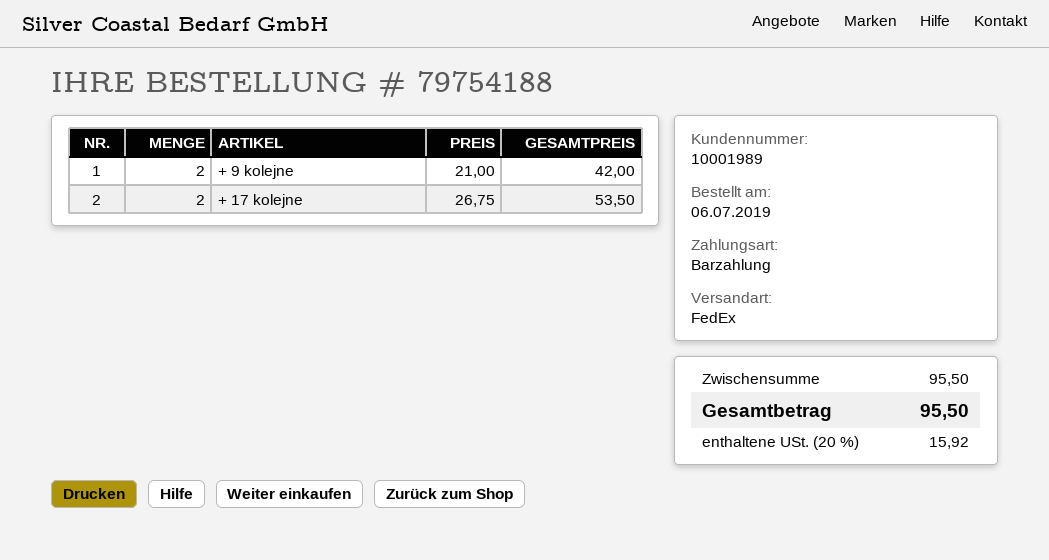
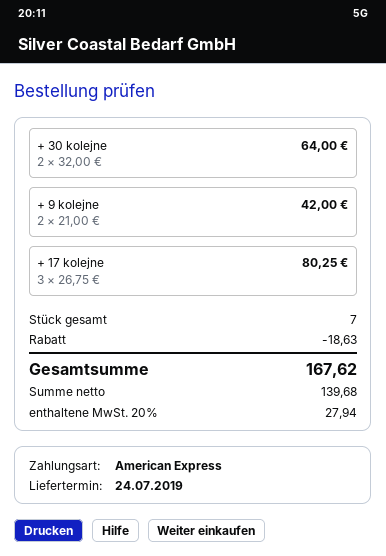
payment method: cash -> American Express
+ 17 kolejne: 2 x 26.75 = 53.50 -> 3 x 26.75 = 80.25
+ 30 kolejne: none -> 2 x 32.00 = 64.00
discount: none -> 18.63
tax: 20% = 15.92 -> 20% = 27.94
total: 95.50 -> 167.62

